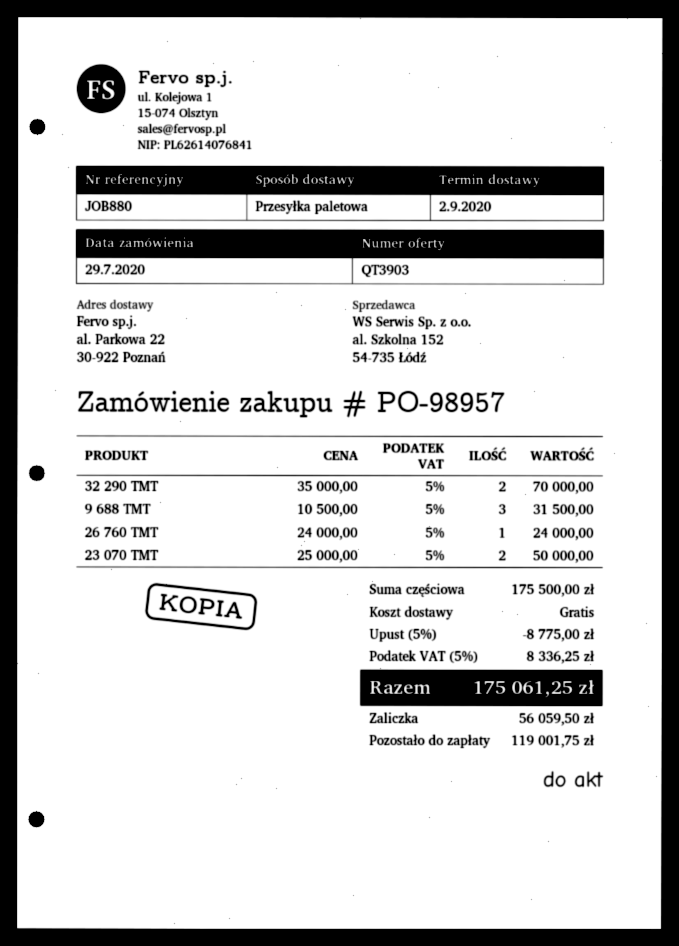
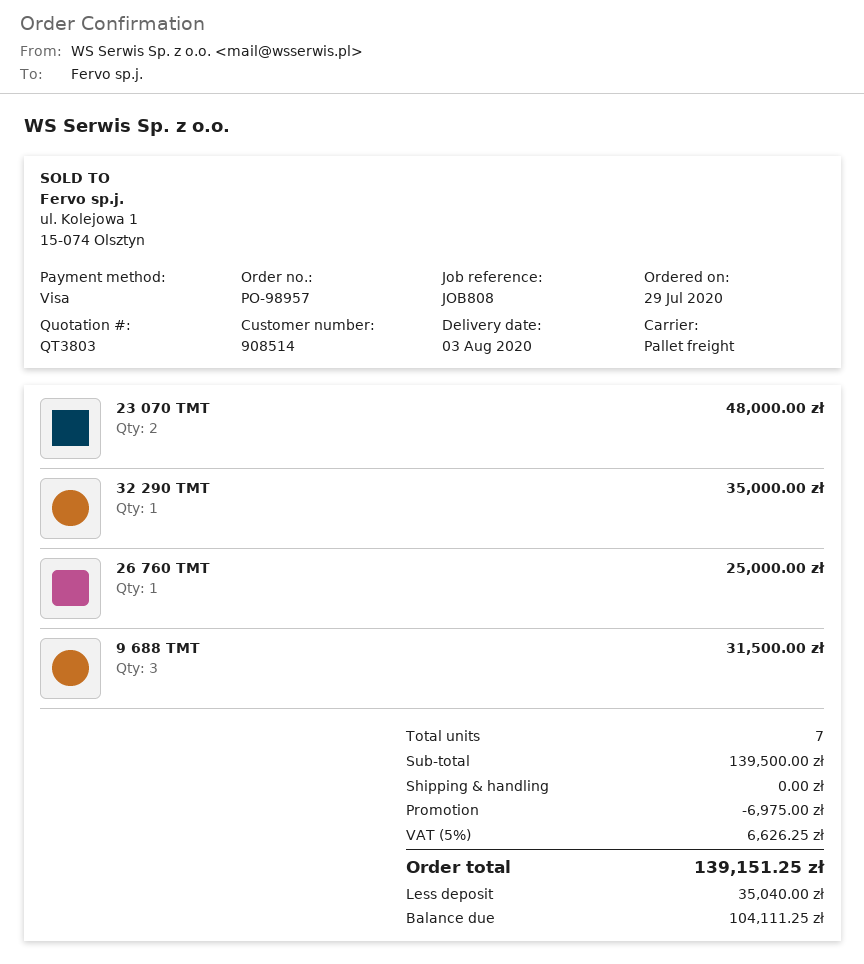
quote number: QT3903 -> QT3803
delivery date: 2020-09-02 -> 2020-08-03
reference: JOB880 -> JOB808
32 290 ТМТ: 2 for 70000.00 -> 1 for 35000.00
26 760 ТМТ: 1 for 24000.00 -> 1 for 25000.00
23 070 ТМТ: 2 for 50000.00 -> 2 for 48000.00
subtotal: 175500.00 -> 139500.00
discount: 8775.00 -> 6975.00
tax: 5% = 8336.25 -> 5% = 6626.25
total: 175061.25 -> 139151.25
deposit: 56059.50 -> 35040.00
balance: 119001.75 -> 104111.25

